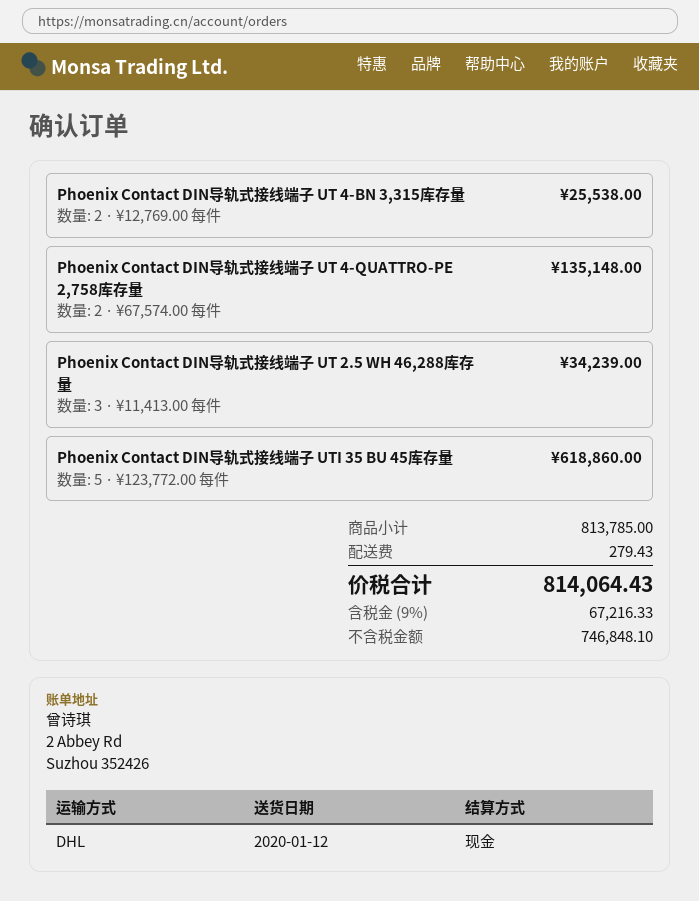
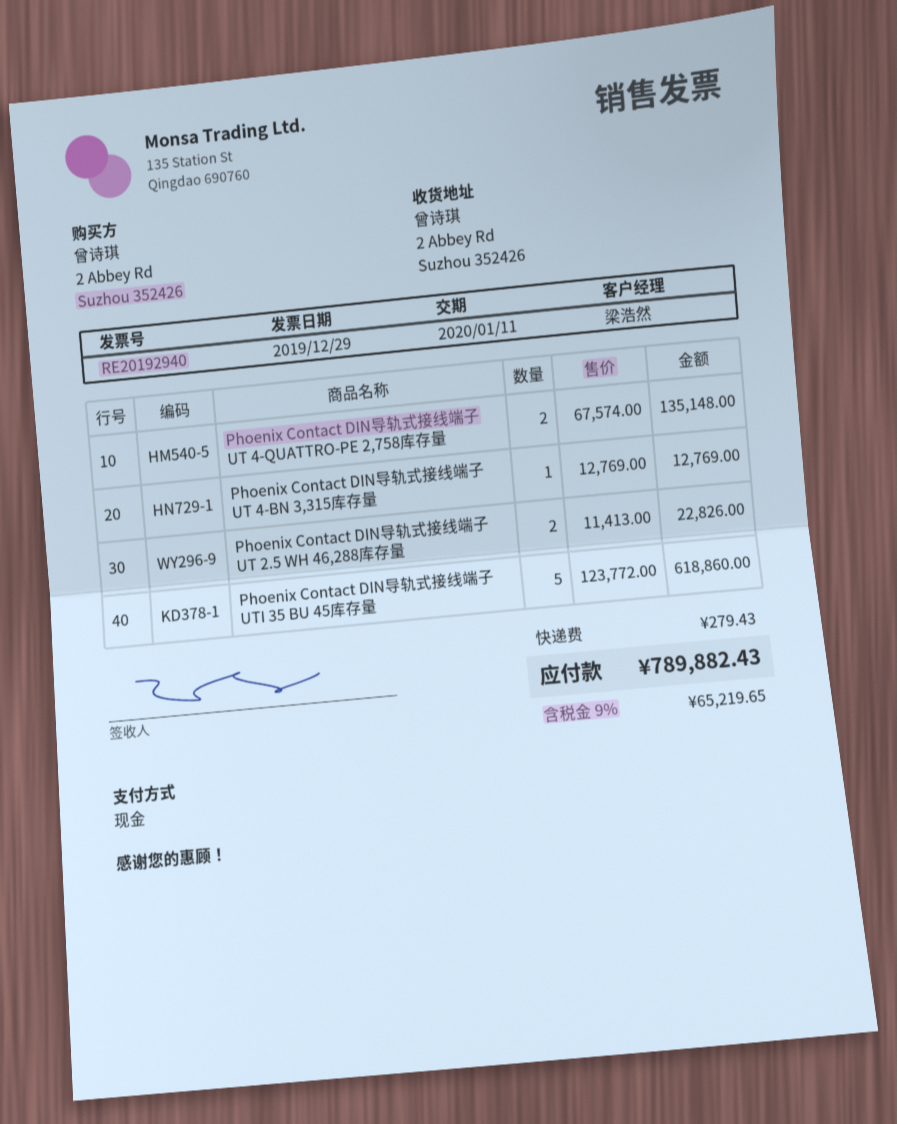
delivery date: 2020-01-12 -> 2020-01-11
Phoenix Contact DIN导轨式接线端子 UT 4-BN 3,315库存量: 2 x 12769.00 = 25538.00 -> 1 x 12769.00 = 12769.00
Phoenix Contact DIN导轨式接线端子 UT 2.5 WH 46,288库存量: 3 x 11413.00 = 34239.00 -> 2 x 11413.00 = 22826.00
tax: 9% = 67216.33 -> 9% = 65219.65
total: 814064.43 -> 789882.43

